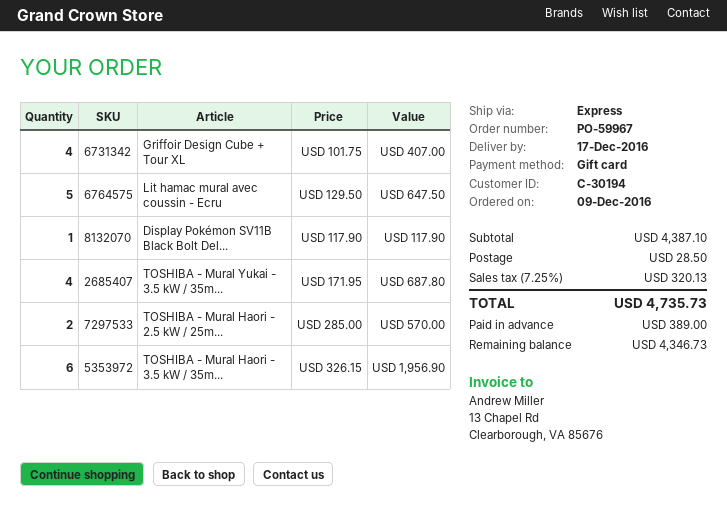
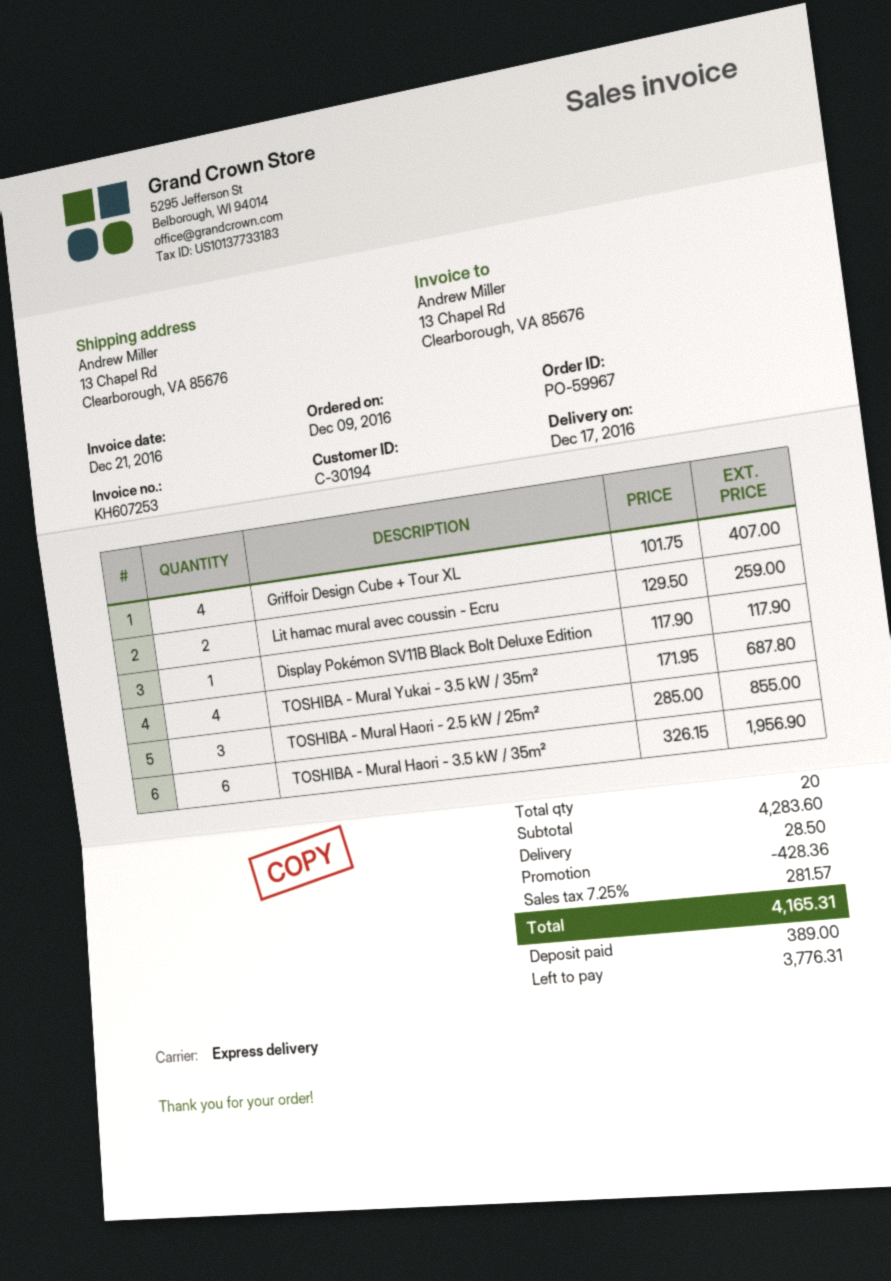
Lit hamac mural avec coussin - Ecru: 5 x 129.50 = 647.50 -> 2 x 129.50 = 259.00
TOSHIBA - Mural Haori - 2.5 kW / 25m...: 2 x 285.00 = 570.00 -> 3 x 285.00 = 855.00
subtotal: 4387.10 -> 4283.60
discount: none -> 428.36
tax: 7.25% = 320.13 -> 7.25% = 281.57
total: 4735.73 -> 4165.31
balance: 4346.73 -> 3776.31

